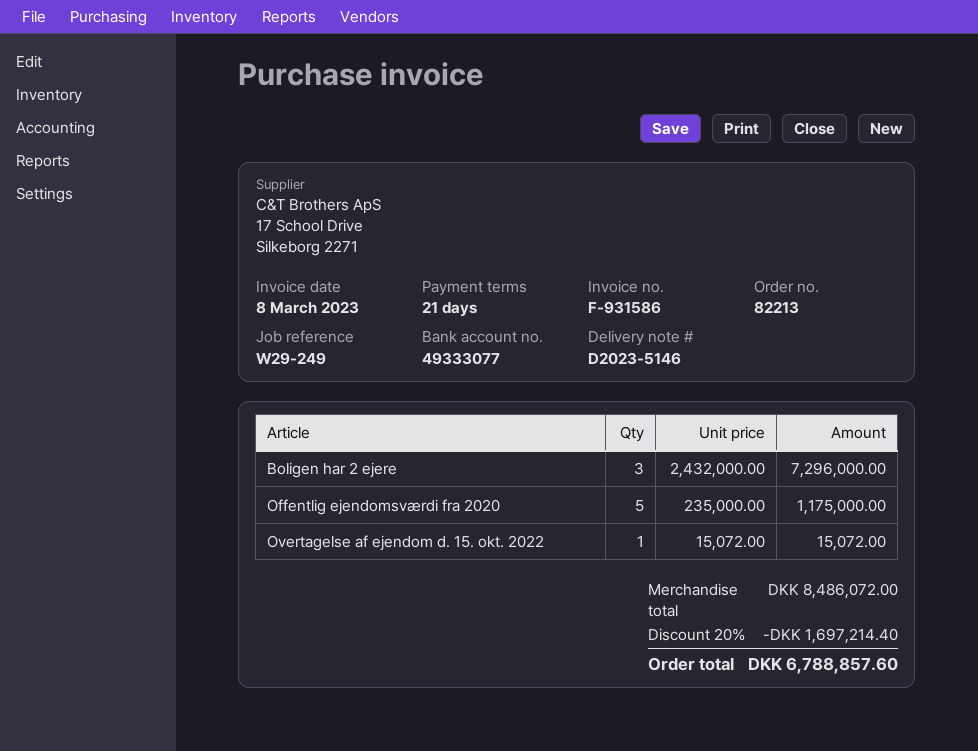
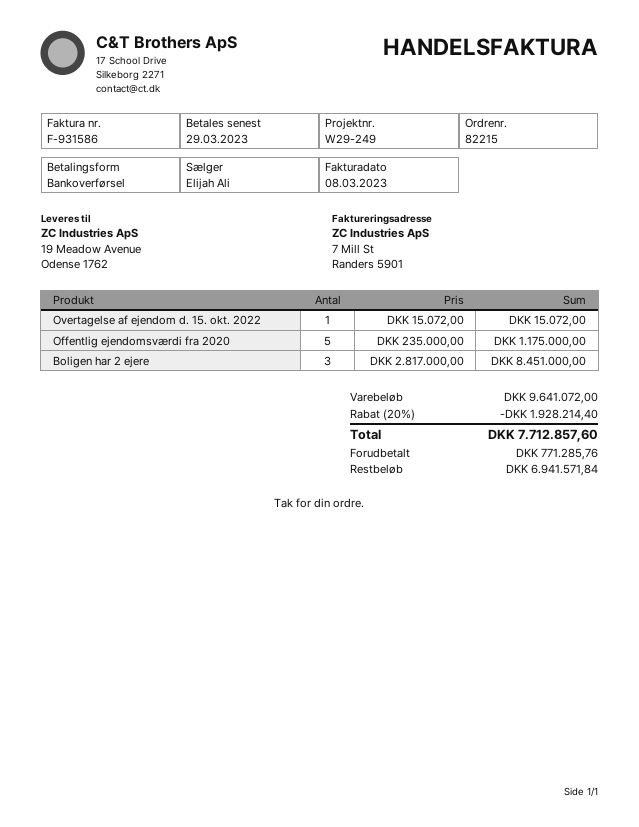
order number: 82213 -> 82215
Boligen har 2 ejere: 3 x 2432000.00 = 7296000.00 -> 3 x 2817000.00 = 8451000.00
subtotal: 8486072.00 -> 9641072.00
discount: 20% = 1697214.40 -> 20% = 1928214.40
total: 6788857.60 -> 7712857.60

